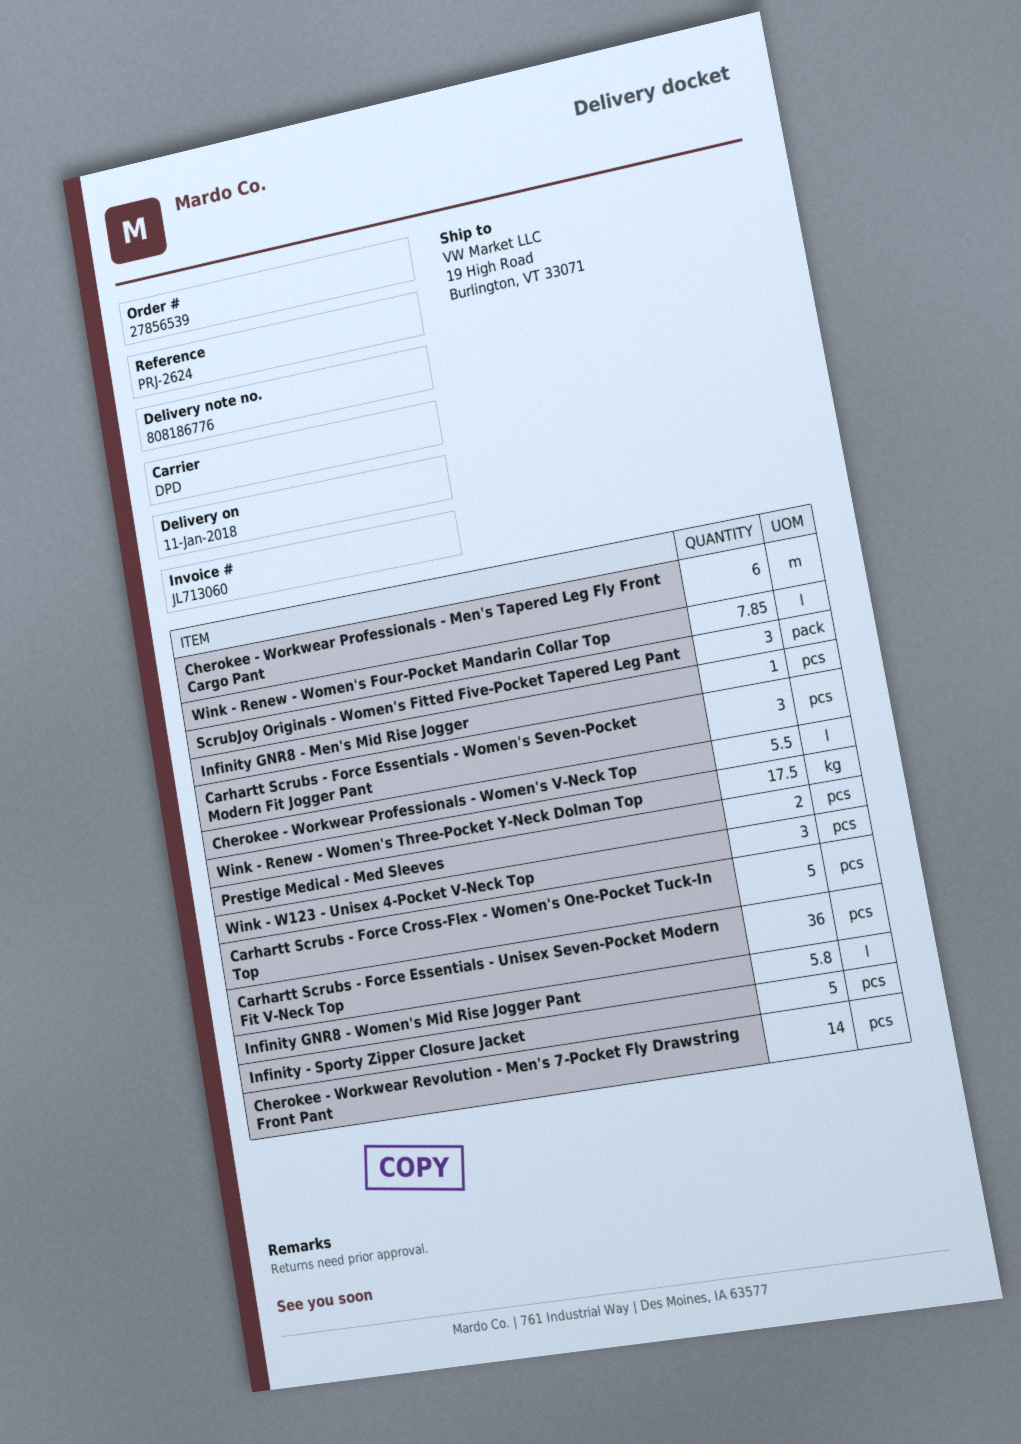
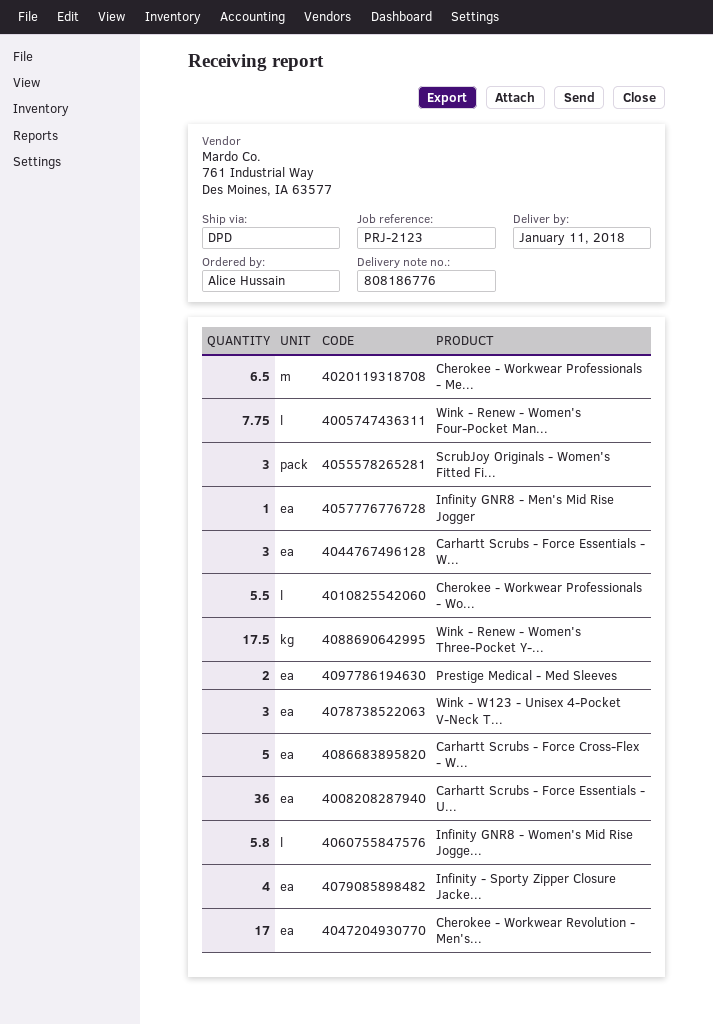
reference: PRJ-2624 -> PRJ-2123
Cherokee - Workwear Professionals - Men's Tapered Leg Fly Front Cargo Pant: 6 -> 6.5
Wink - Renew - Women's Four-Pocket Mandarin Collar Top: 7.85 -> 7.75
Infinity - Sporty Zipper Closure Jacket: 5 -> 4
Cherokee - Workwear Revolution - Men's 7-Pocket Fly Drawstring Front Pant: 14 -> 17

